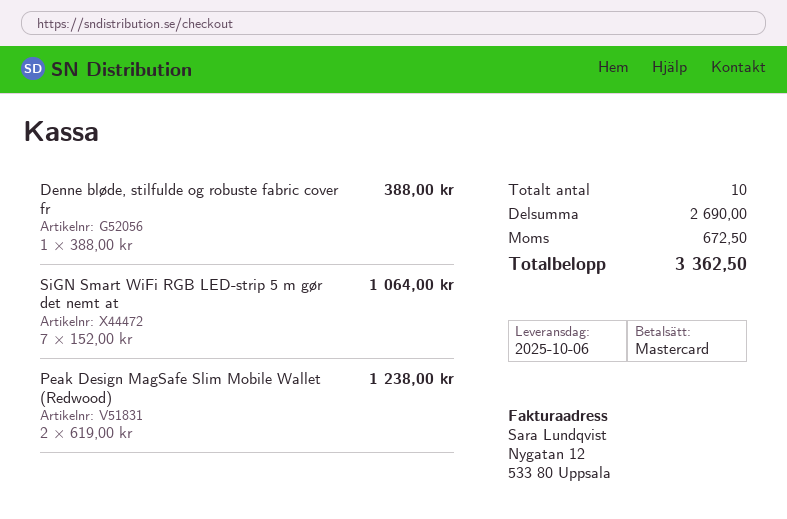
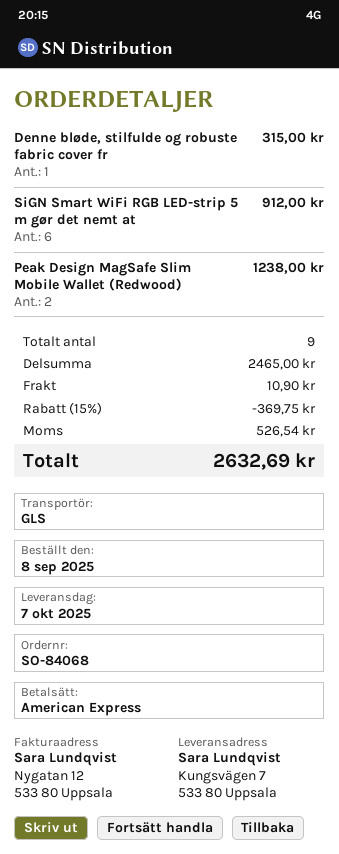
delivery date: 2025-10-06 -> 2025-10-07
payment method: Mastercard -> American Express
Denne bløde, stilfulde og robuste fabric cover fr: 1 for 388.00 -> 1 for 315.00
SiGN Smart WiFi RGB LED-strip 5 m gør det nemt at: 7 for 1064.00 -> 6 for 912.00
total quantity: 10 -> 9
subtotal: 2690.00 -> 2465.00
discount: none -> 15% = 369.75
shipping: none -> 10.90
tax: 672.50 -> 526.54
total: 3362.50 -> 2632.69

